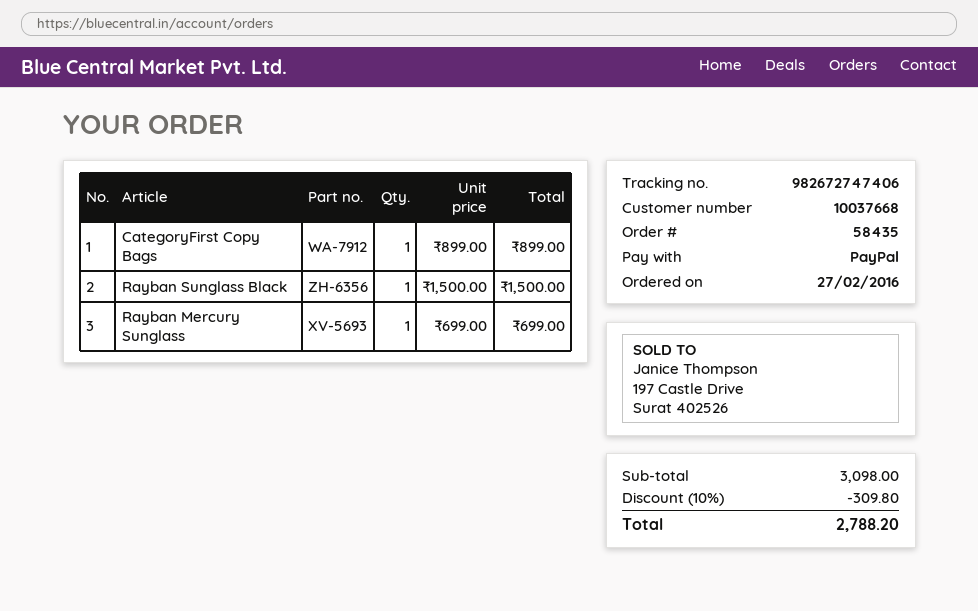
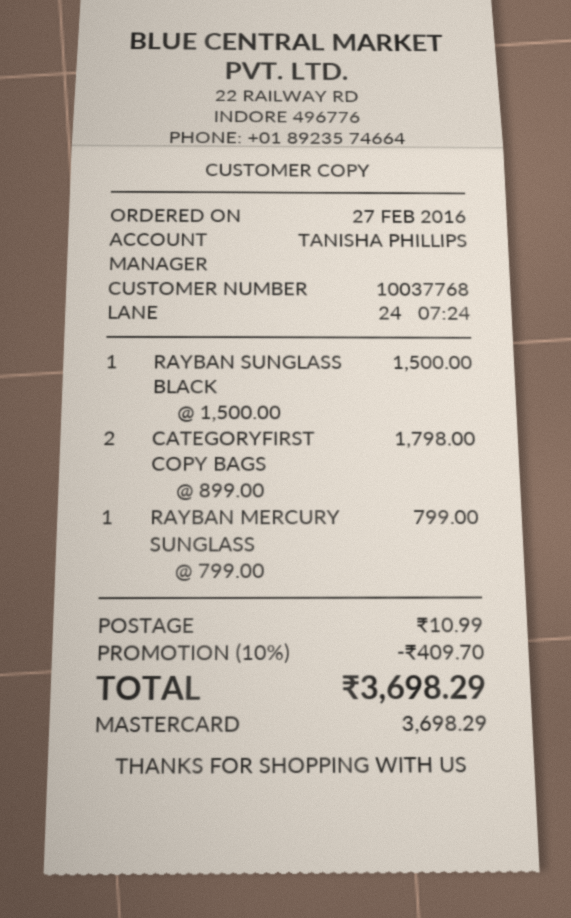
customer number: 10037668 -> 10037768
payment method: PayPal -> Mastercard
CategoryFirst Copy Bags: 1 x 899.00 = 899.00 -> 2 x 899.00 = 1798.00
Rayban Mercury Sunglass: 1 x 699.00 = 699.00 -> 1 x 799.00 = 799.00
discount: 10% = 309.80 -> 10% = 409.70
shipping: none -> 10.99
total: 2788.20 -> 3698.29

